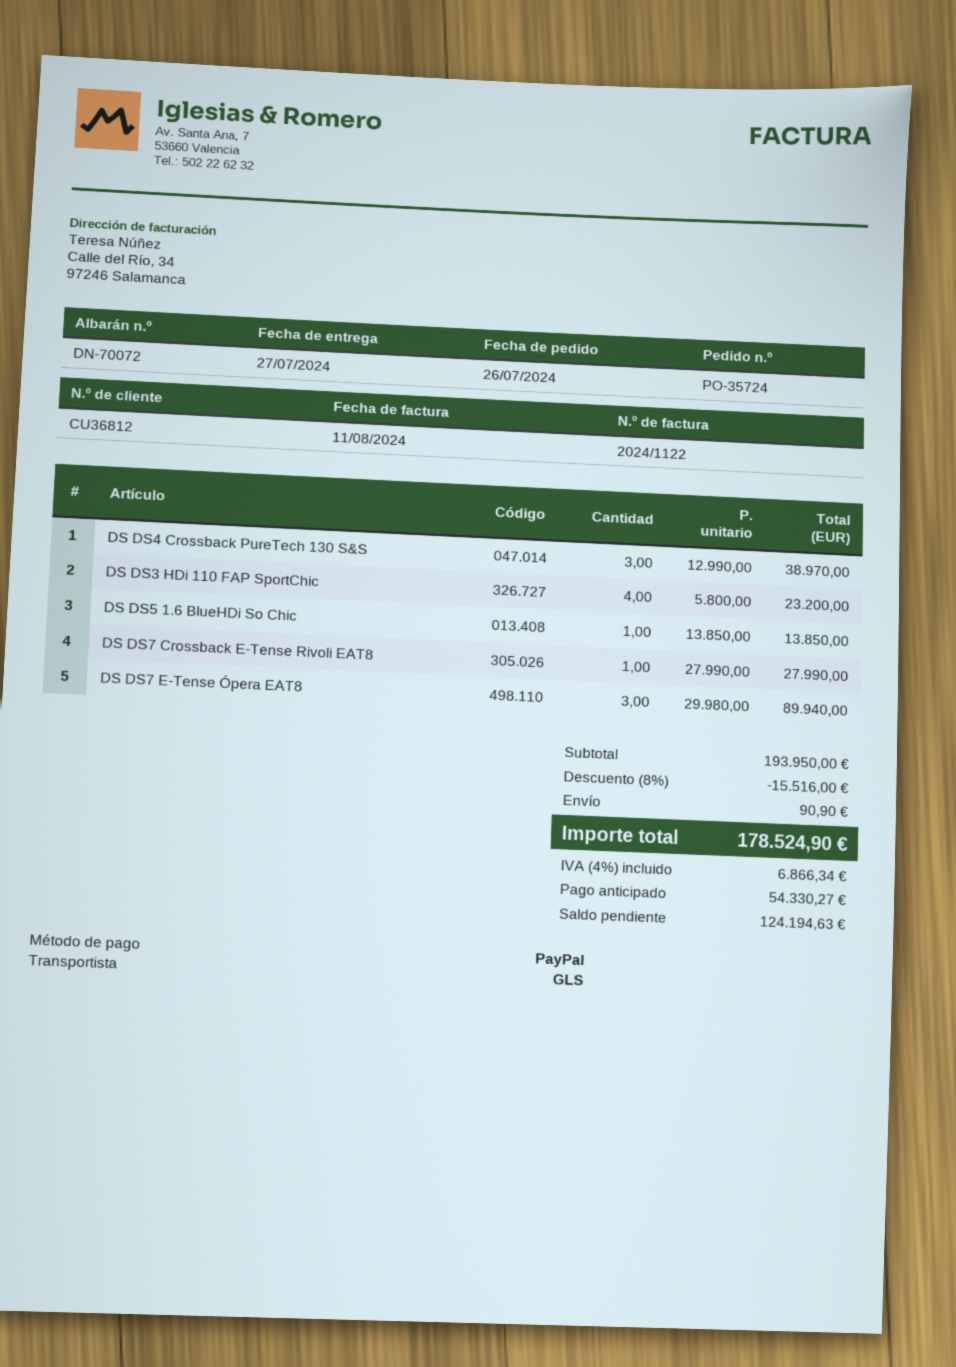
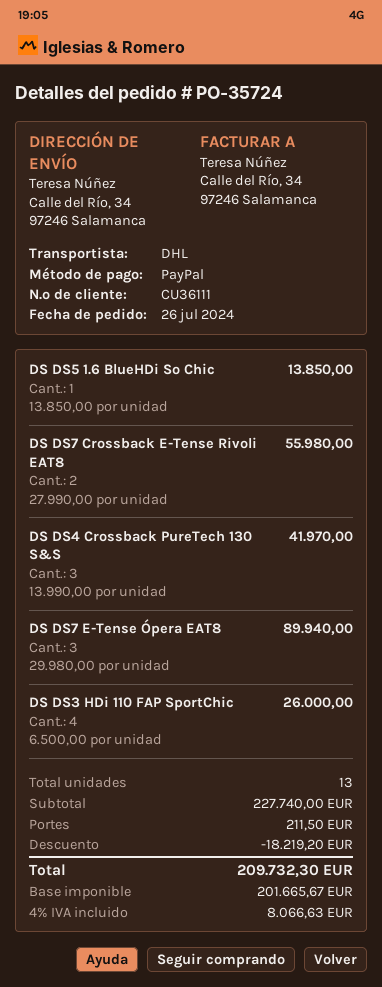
customer number: CU36812 -> CU36111
shipping method: GLS -> DHL
DS DS4 Crossback PureTech 130 S&S: 3 x 12990.00 = 38970.00 -> 3 x 13990.00 = 41970.00
DS DS3 HDi 110 FAP SportChic: 4 x 5800.00 = 23200.00 -> 4 x 6500.00 = 26000.00
DS DS7 Crossback E-Tense Rivoli EAT8: 1 x 27990.00 = 27990.00 -> 2 x 27990.00 = 55980.00
subtotal: 193950.00 -> 227740.00
discount: 15516.00 -> 18219.20
shipping: 90.90 -> 211.50
tax: 4% = 6866.34 -> 4% = 8066.63
total: 178524.90 -> 209732.30

